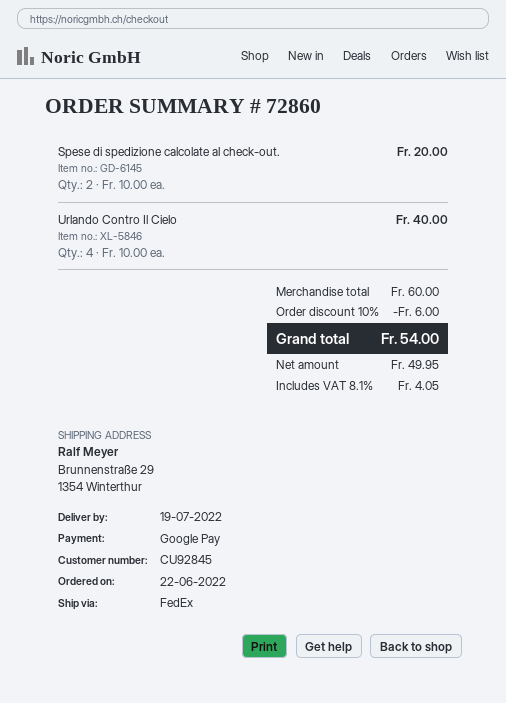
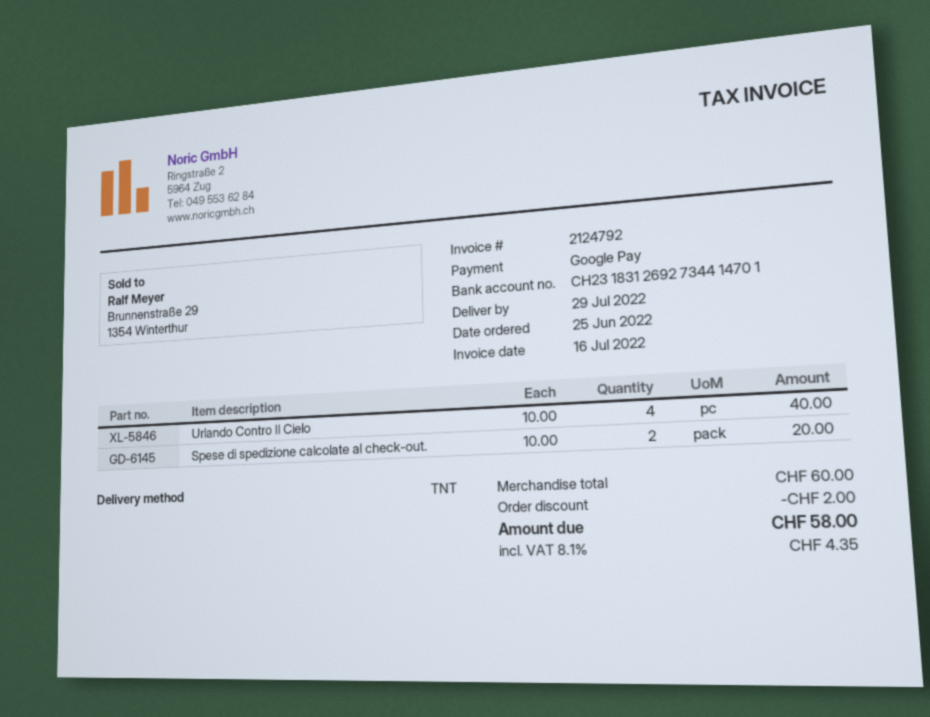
order date: 2022-06-22 -> 2022-06-25
delivery date: 2022-07-19 -> 2022-07-29
shipping method: FedEx -> TNT
discount: 6.00 -> 2.00
tax: 8.1% = 4.05 -> 8.1% = 4.35
total: 54.00 -> 58.00

